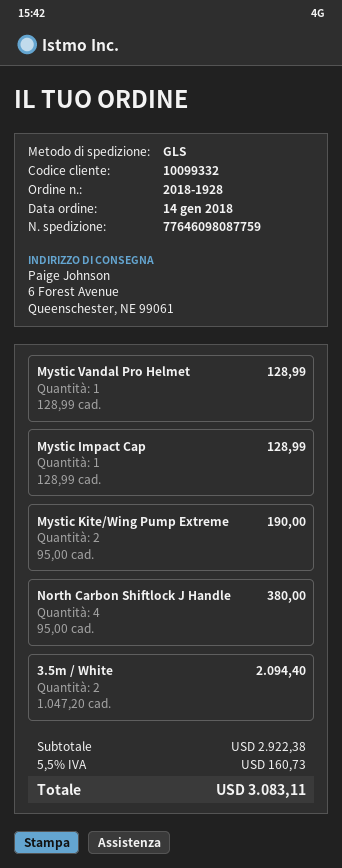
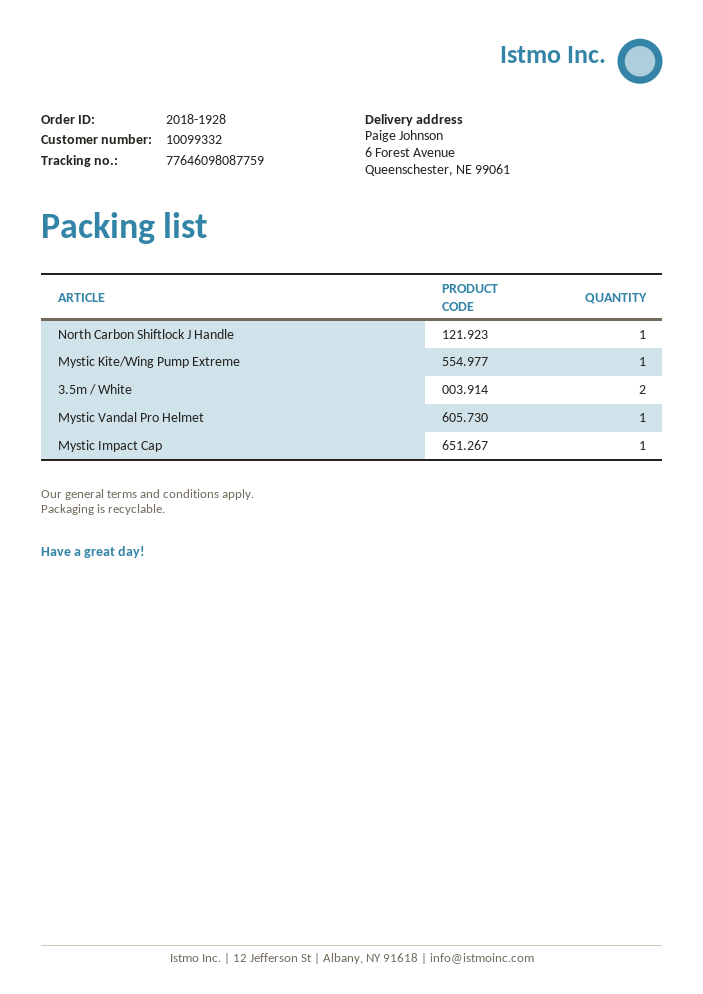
Mystic Kite/Wing Pump Extreme: 2 -> 1
North Carbon Shiftlock J Handle: 4 -> 1

